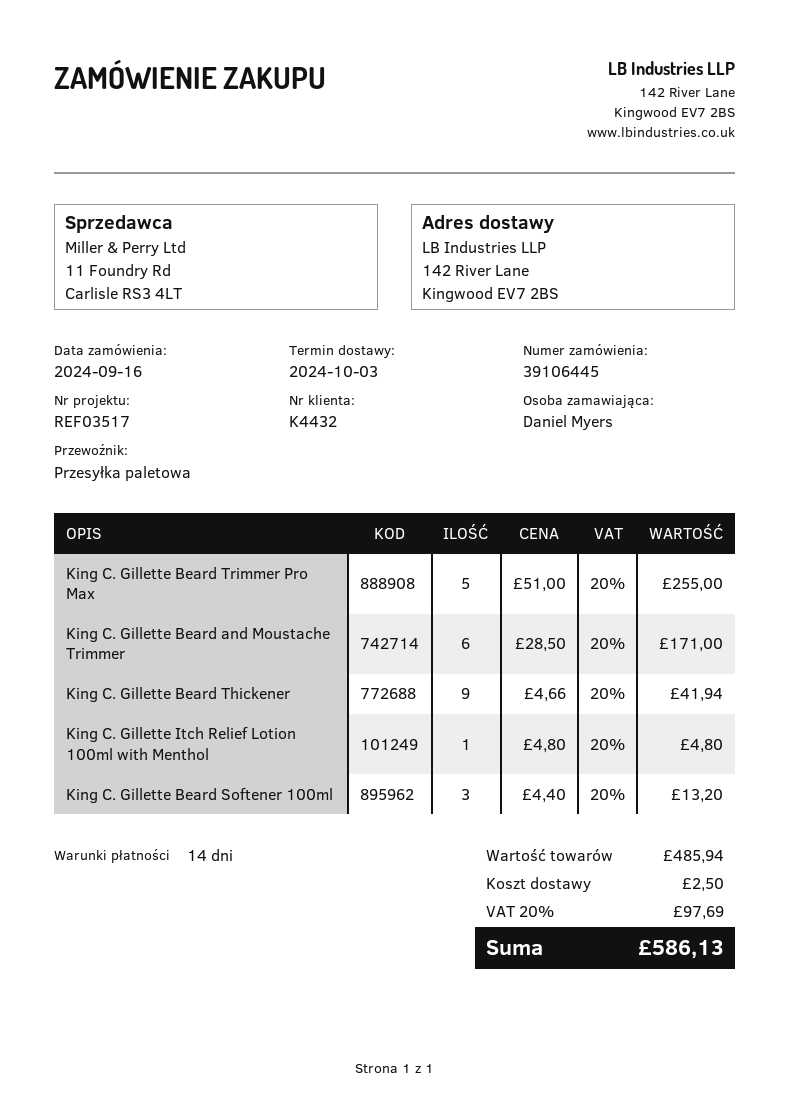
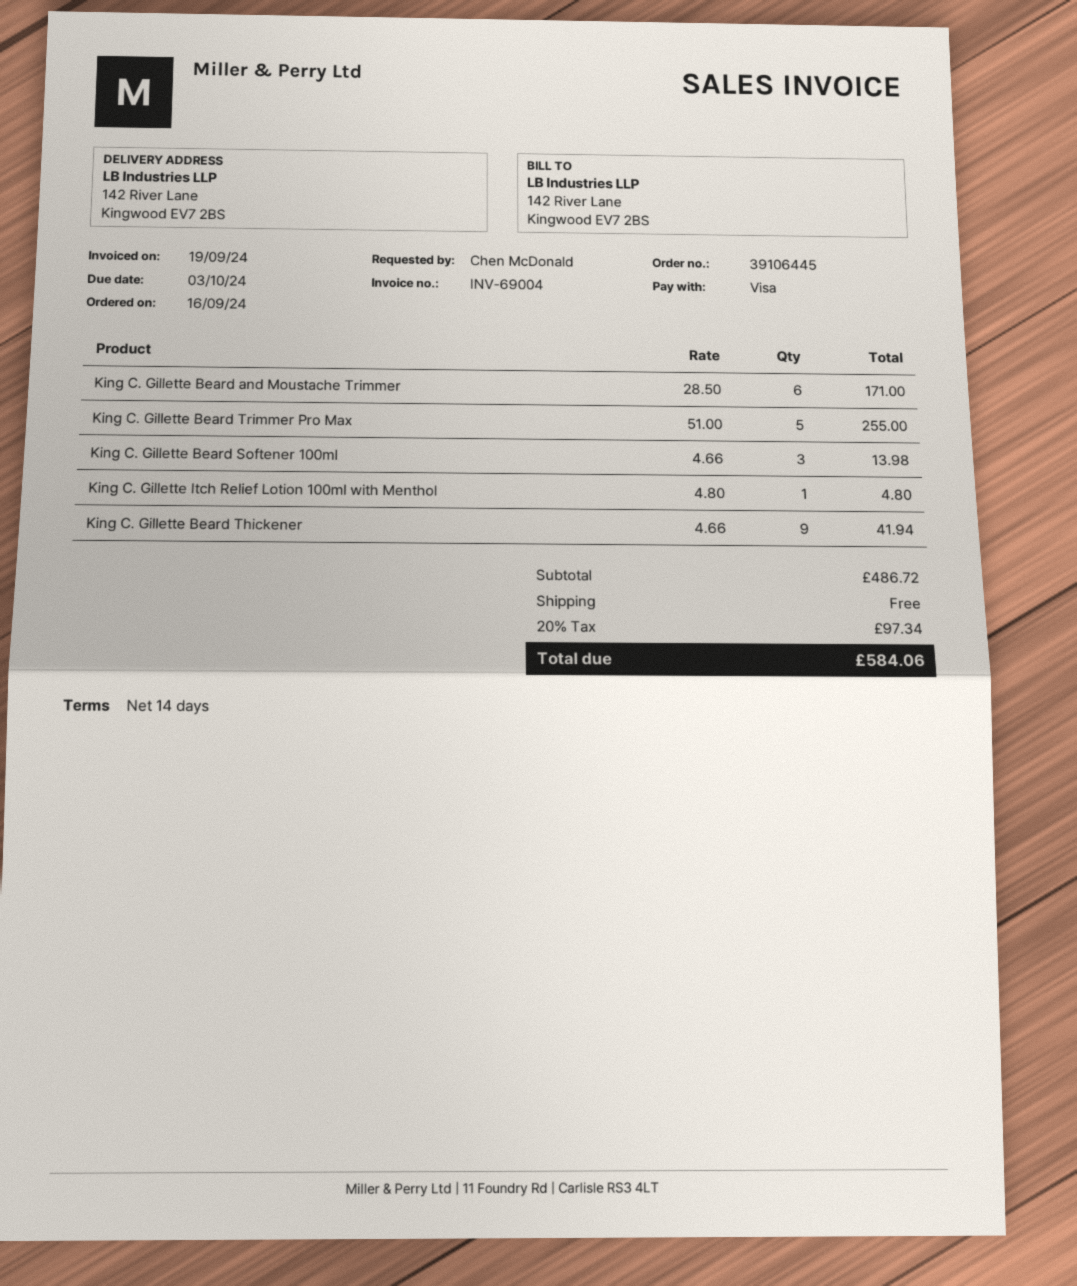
ordered by: Daniel Myers -> Chen McDonald
King C. Gillette Beard Softener 100ml: 3 x 4.40 = 13.20 -> 3 x 4.66 = 13.98
subtotal: 485.94 -> 486.72
shipping: 2.50 -> 0.00
tax: 20% = 97.69 -> 20% = 97.34
total: 586.13 -> 584.06

